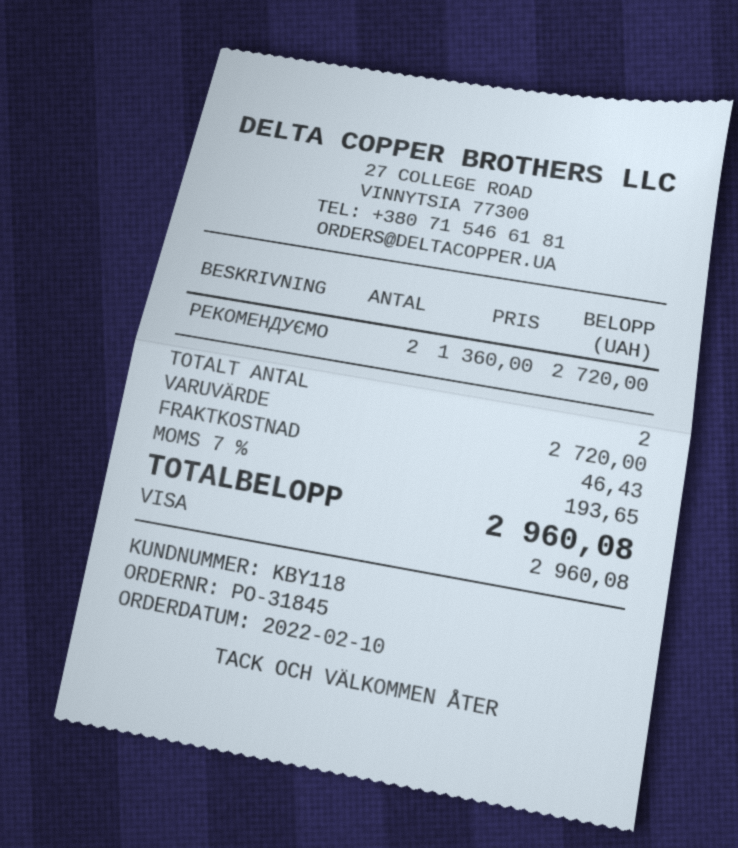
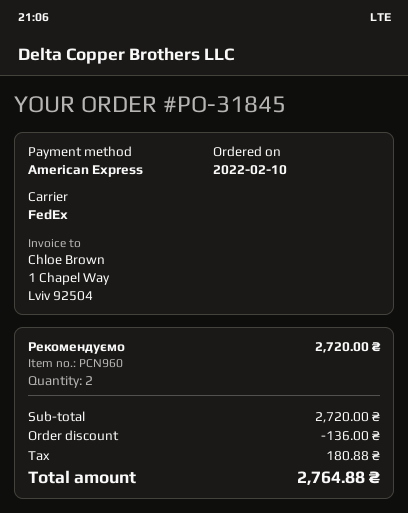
payment method: Visa -> American Express
discount: none -> 136.00
shipping: 46.43 -> none
tax: 193.65 -> 180.88
total: 2960.08 -> 2764.88

